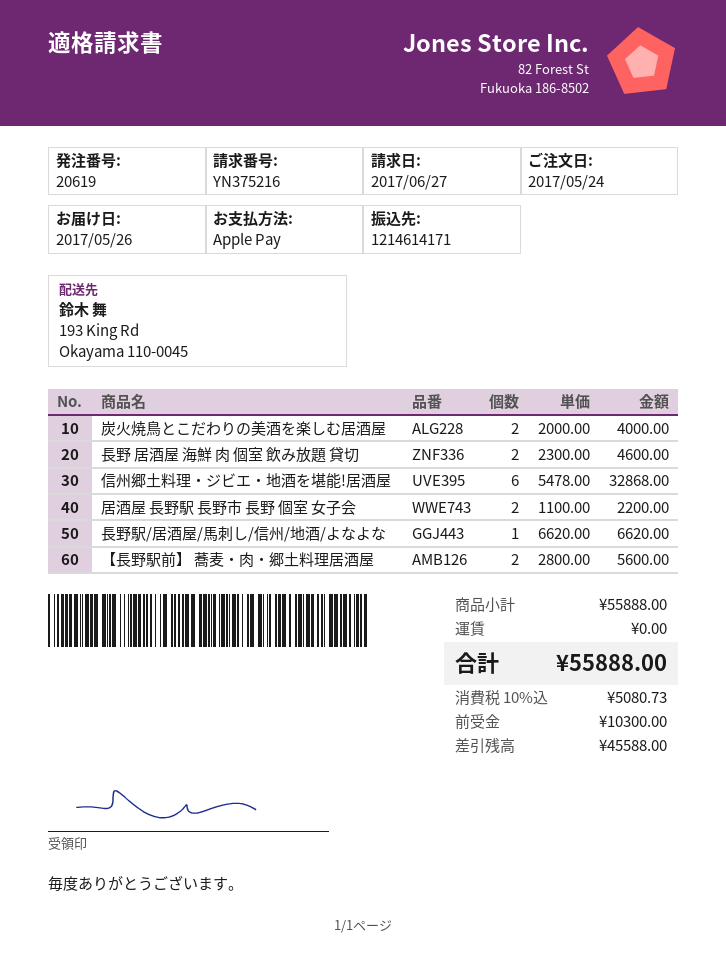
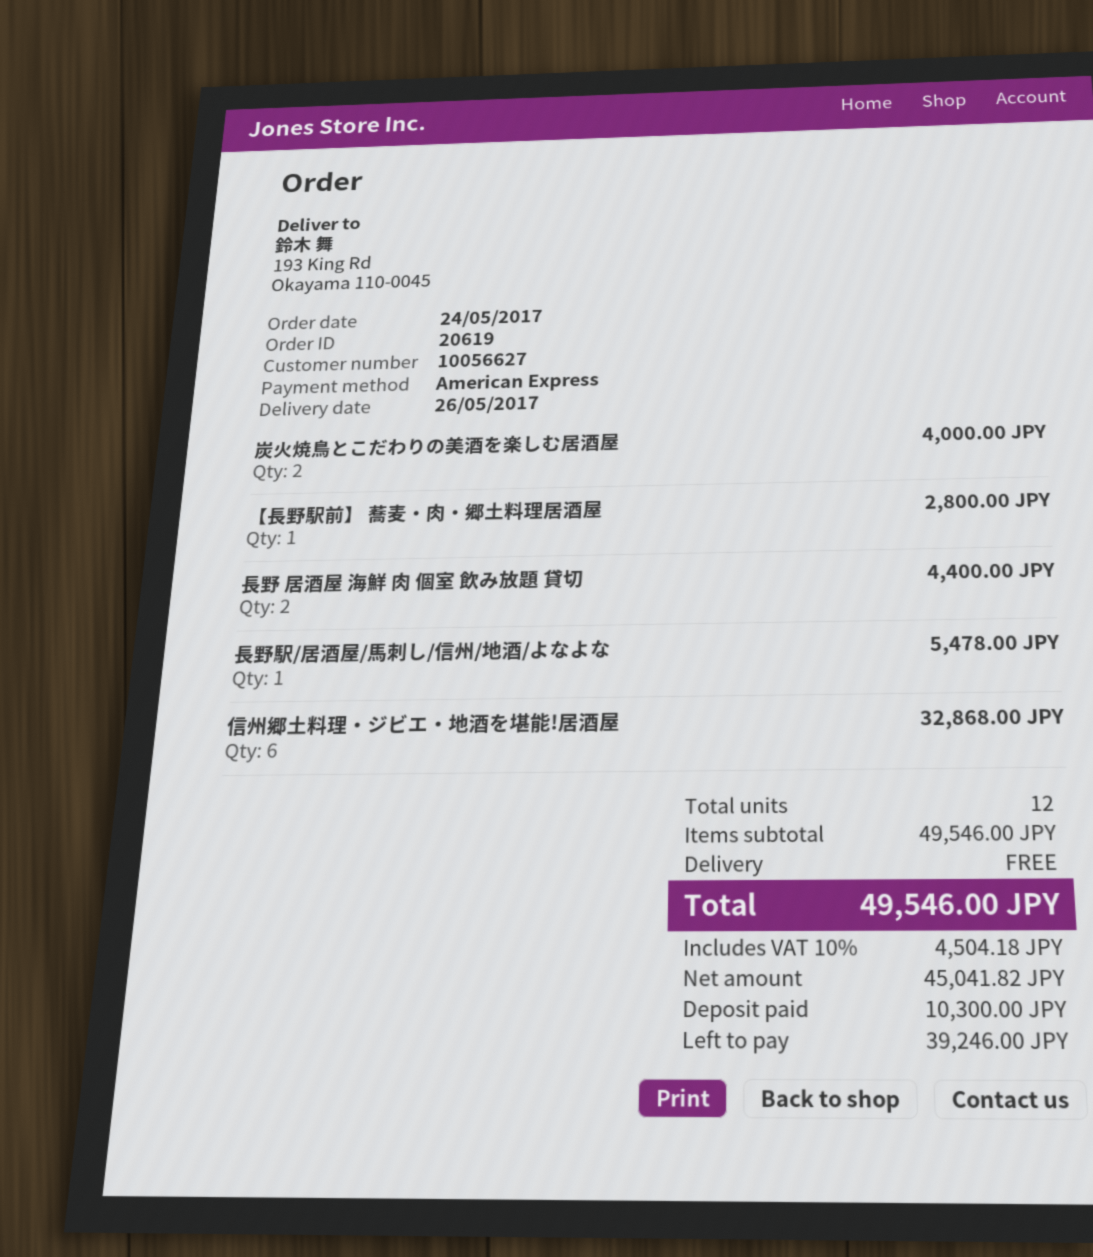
payment method: Apple Pay -> American Express
長野 居酒屋 海鮮 肉 個室 飲み放題 貸切: 2 for 4600.00 -> 2 for 4400.00
居酒屋 長野駅 長野市 長野 個室 女子会: 2 for 2200.00 -> none
長野駅/居酒屋/馬刺し/信州/地酒/よなよな: 1 for 6620.00 -> 1 for 5478.00
【長野駅前】 蕎麦・肉・郷土料理居酒屋: 2 for 5600.00 -> 1 for 2800.00
subtotal: 55888.00 -> 49546.00
tax: 10% = 5080.73 -> 10% = 4504.18
total: 55888.00 -> 49546.00
balance: 45588.00 -> 39246.00

